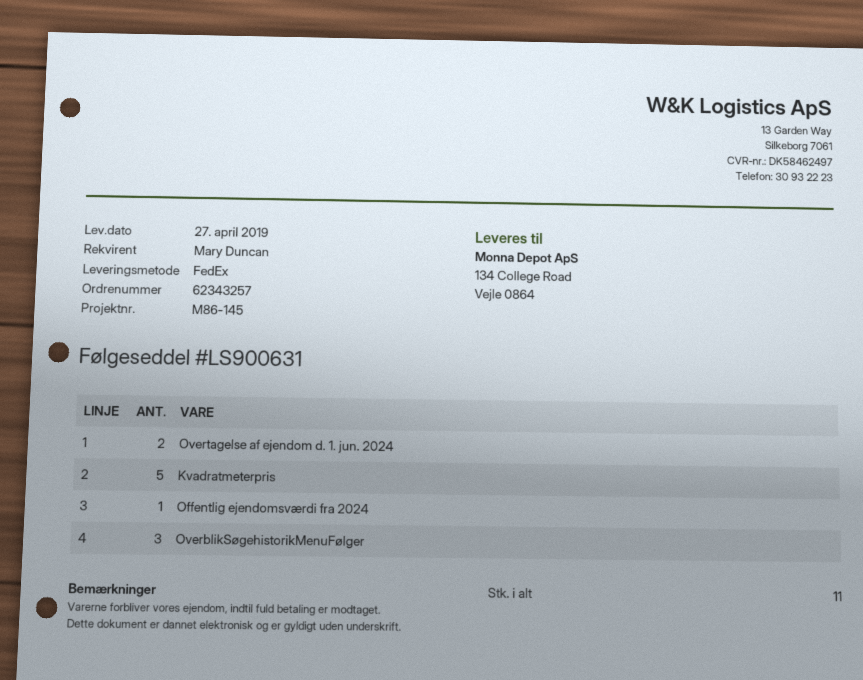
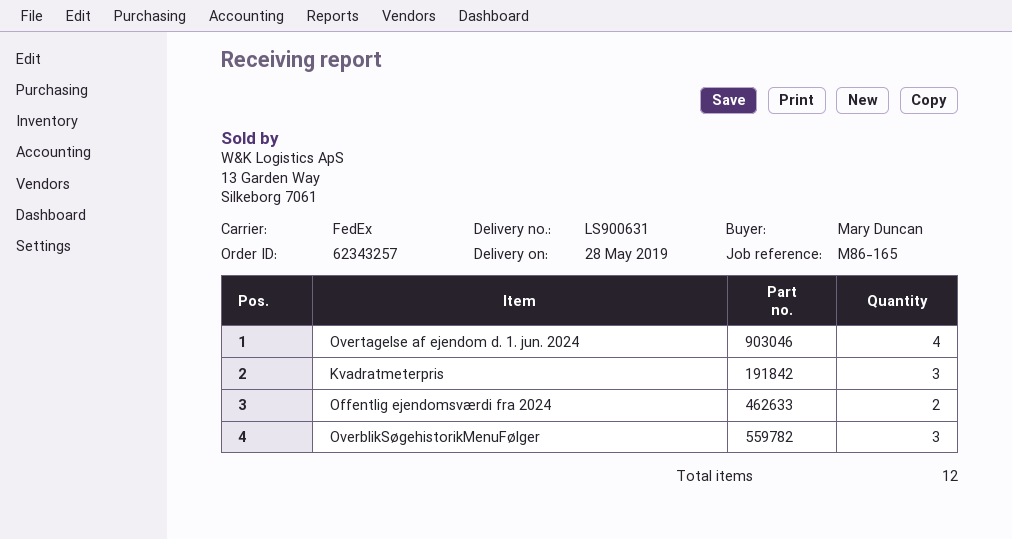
delivery date: 2019-04-27 -> 2019-05-28
reference: M86-145 -> M86-165
Overtagelse af ejendom d. 1. jun. 2024: 2 -> 4
Kvadratmeterpris: 5 -> 3
Offentlig ejendomsværdi fra 2024: 1 -> 2
total quantity: 11 -> 12

